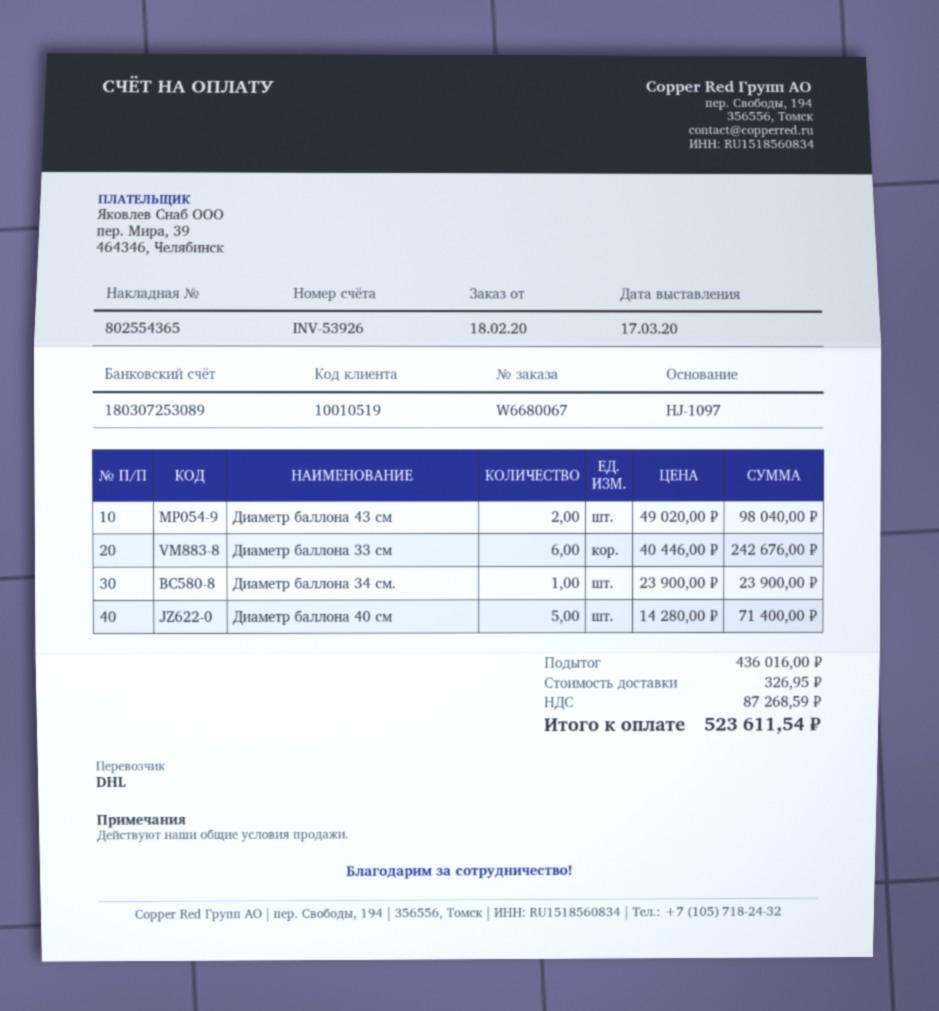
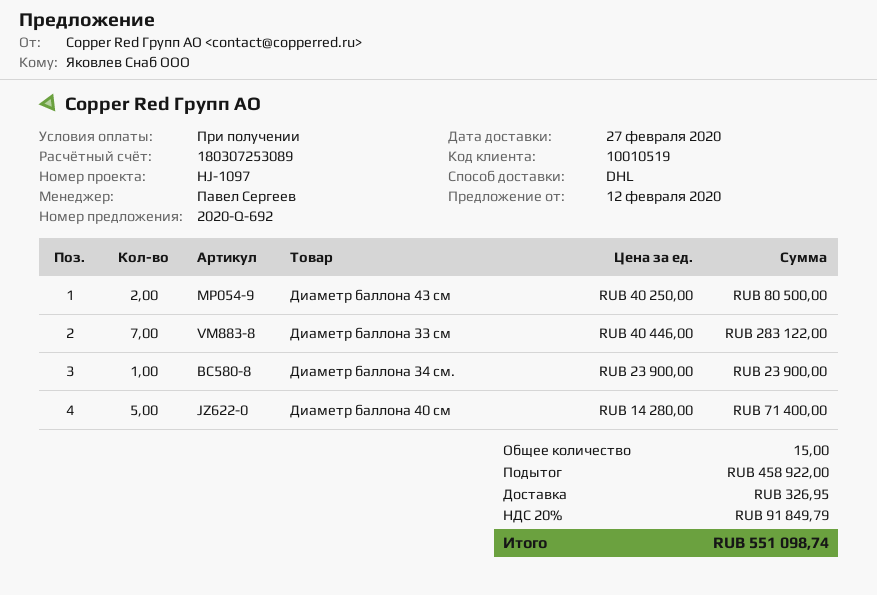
Диаметр баллона 43 см: 2 x 49020.00 = 98040.00 -> 2 x 40250.00 = 80500.00
Диаметр баллона 33 см: 6 x 40446.00 = 242676.00 -> 7 x 40446.00 = 283122.00
subtotal: 436016.00 -> 458922.00
tax: 87268.59 -> 91849.79
total: 523611.54 -> 551098.74

